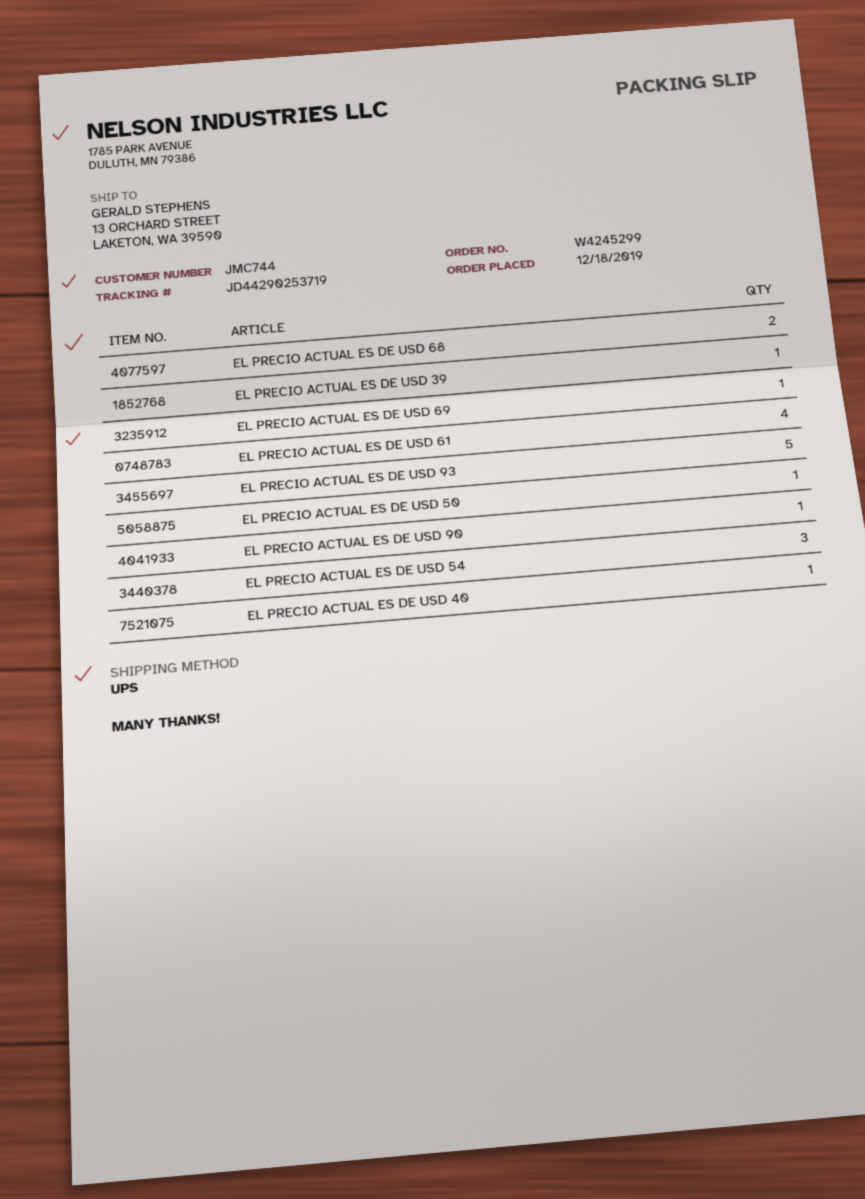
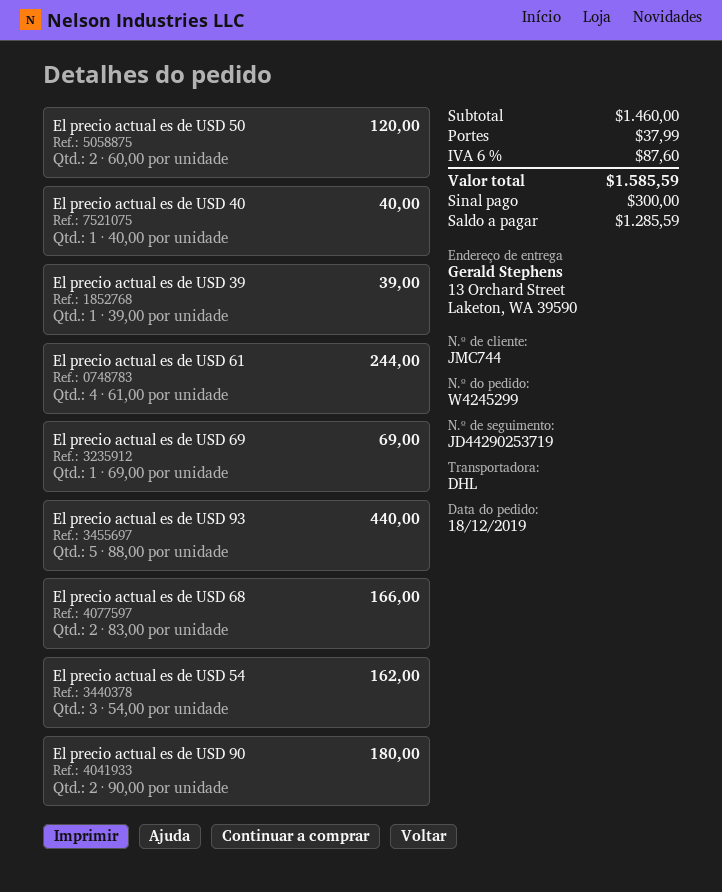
shipping method: UPS -> DHL
EL PRECIO ACTUAL ES DE USD 50: 1 -> 2
EL PRECIO ACTUAL ES DE USD 90: 1 -> 2

